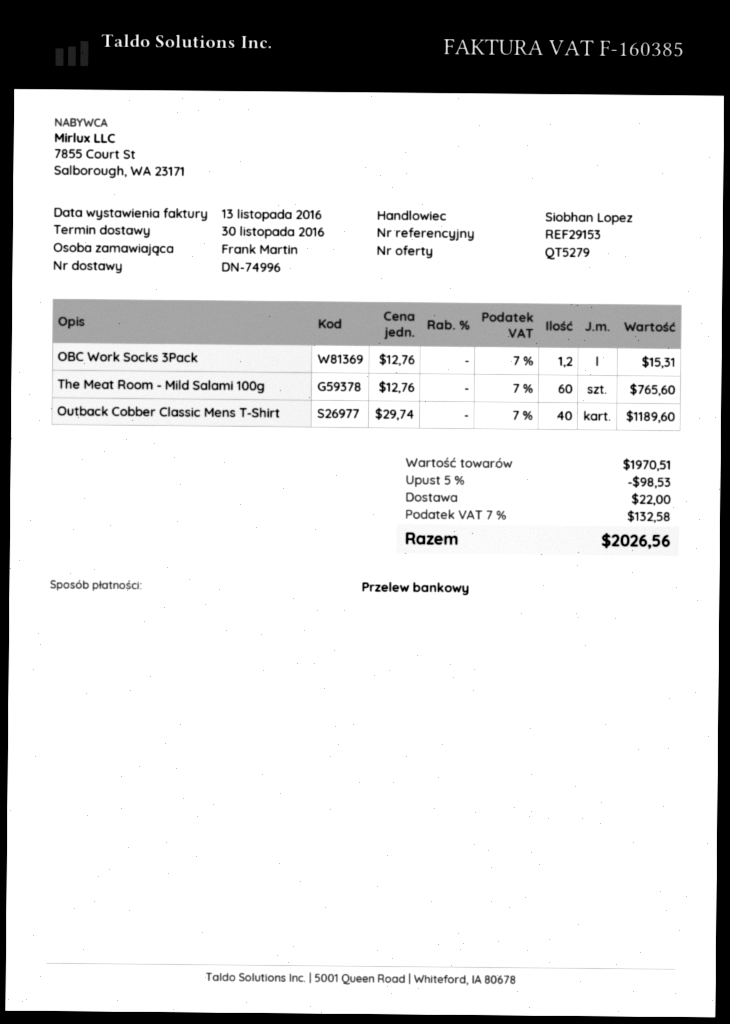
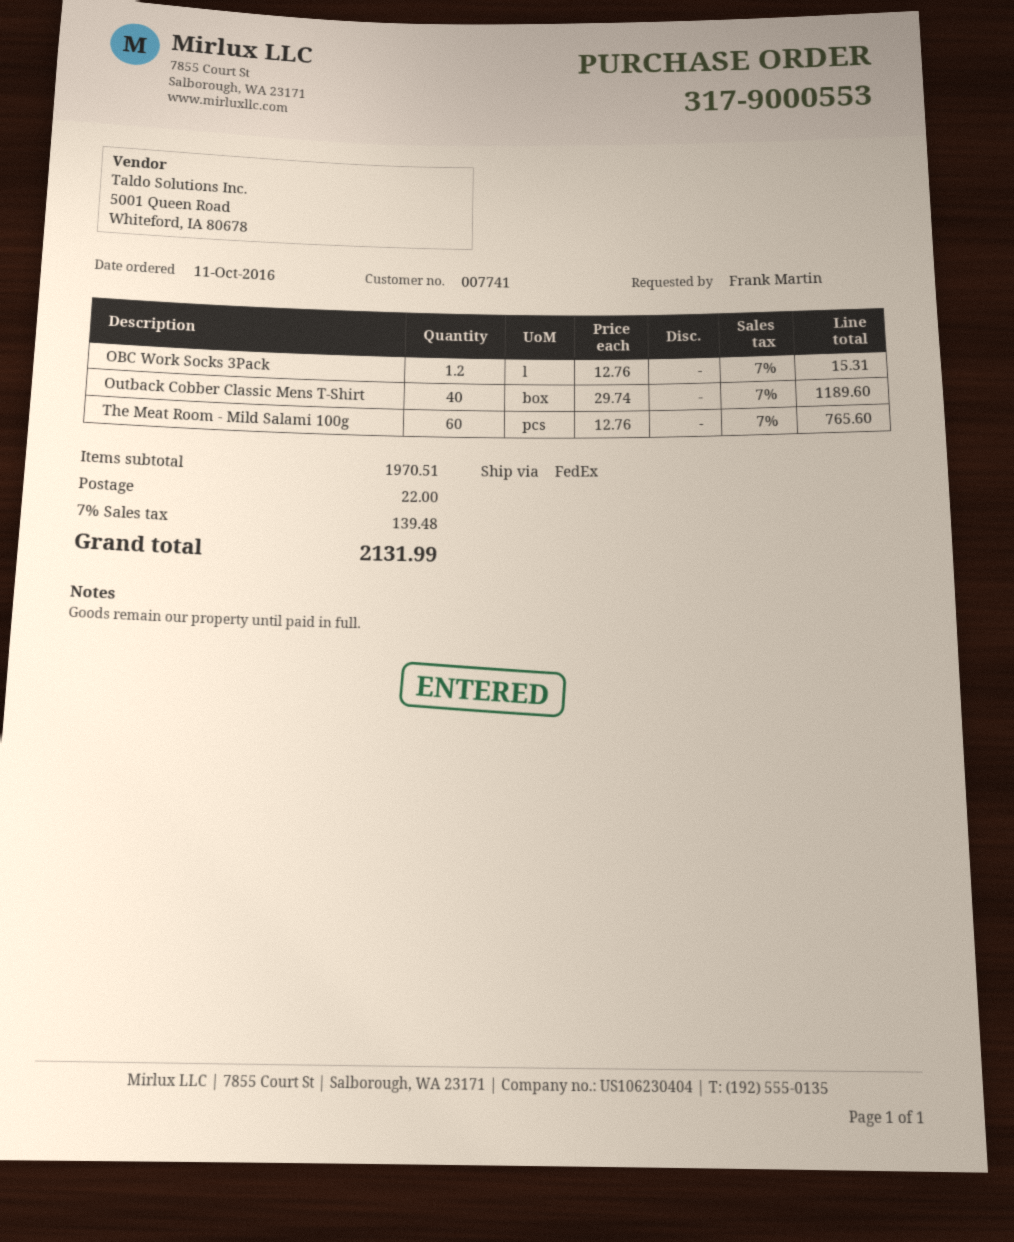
discount: 5% = 98.53 -> none
tax: 7% = 132.58 -> 7% = 139.48
total: 2026.56 -> 2131.99

